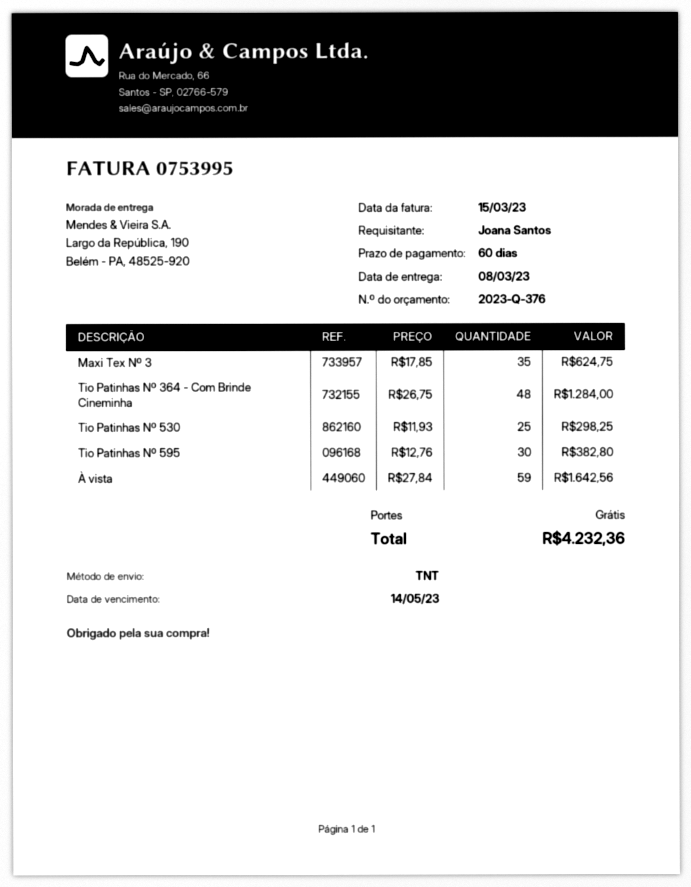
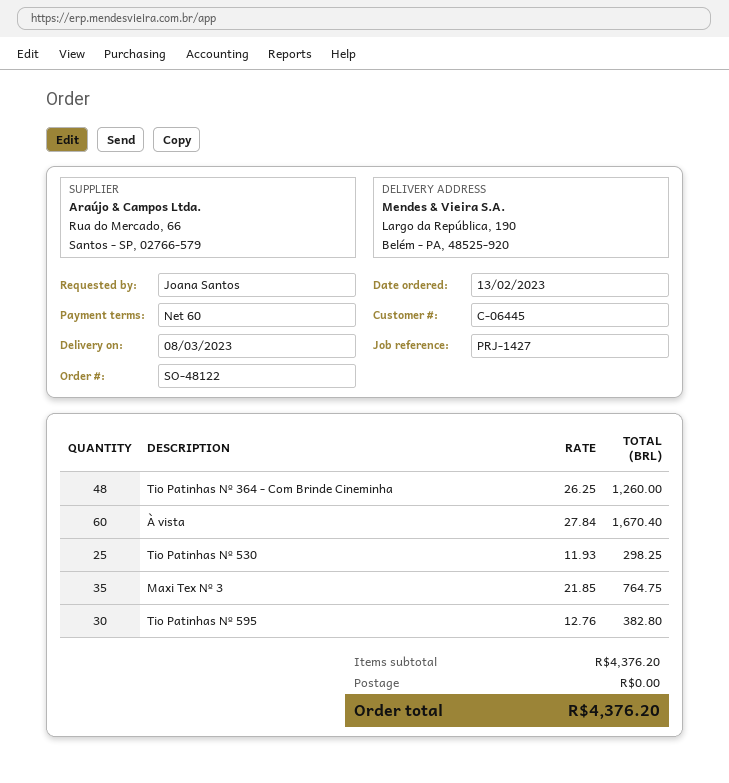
Maxi Tex Nº 3: 35 x 17.85 = 624.75 -> 35 x 21.85 = 764.75
Tio Patinhas Nº 364 - Com Brinde Cineminha: 48 x 26.75 = 1284.00 -> 48 x 26.25 = 1260.00
À vista: 59 x 27.84 = 1642.56 -> 60 x 27.84 = 1670.40
total: 4232.36 -> 4376.20

